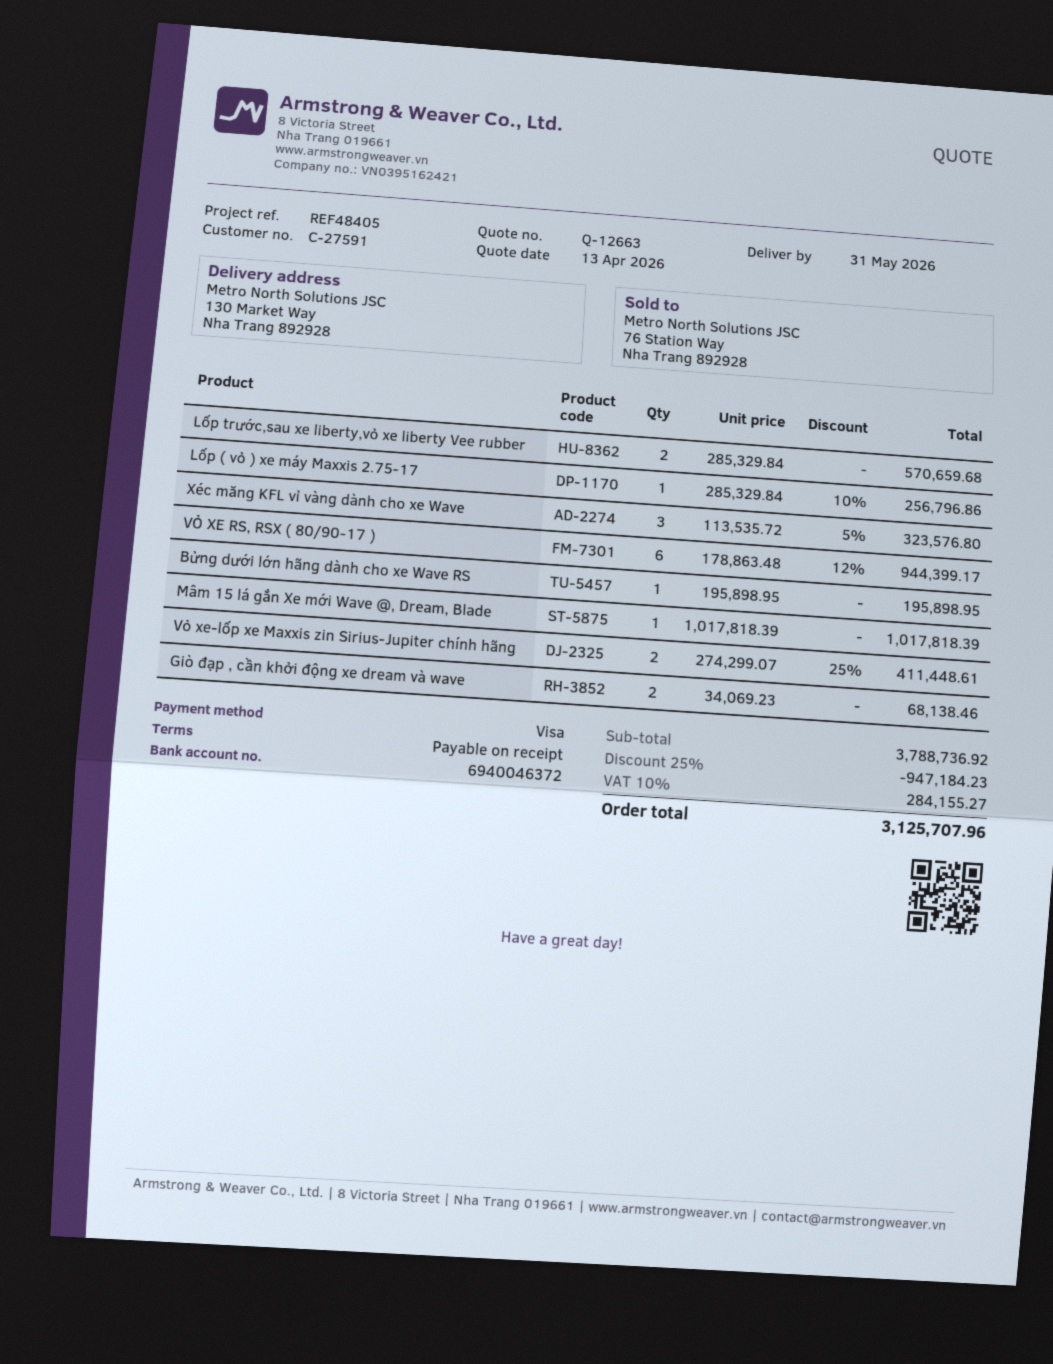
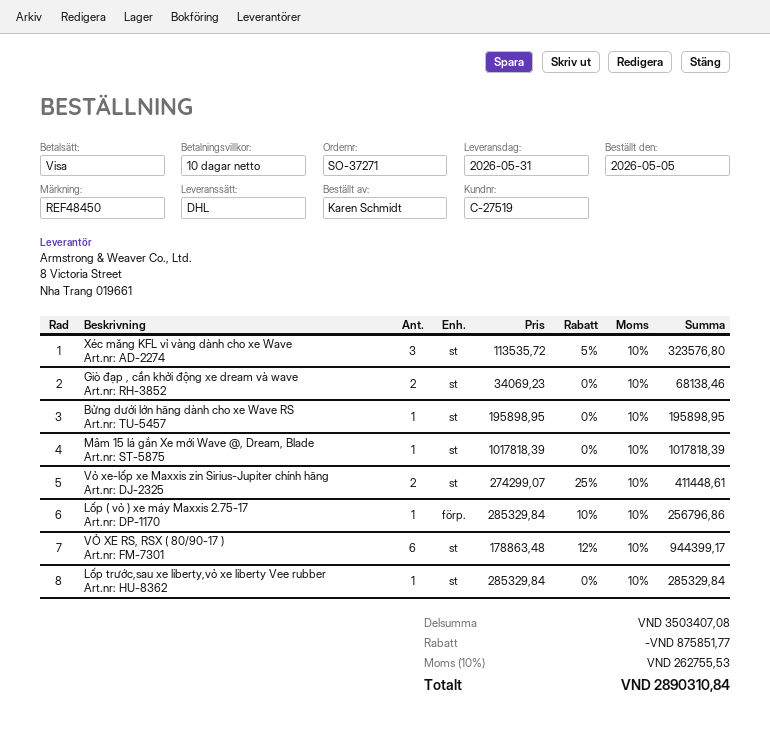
payment terms: on receipt -> 10 days
customer number: C-27591 -> C-27519
reference: REF48405 -> REF48450
Lốp trước,sau xe liberty,vỏ xe liberty Vee rubber: 2 x 285329.84 = 570659.68 -> 1 x 285329.84 = 285329.84
subtotal: 3788736.92 -> 3503407.08
discount: 947184.23 -> 875851.77
tax: 10% = 284155.27 -> 10% = 262755.53
total: 3125707.96 -> 2890310.84

